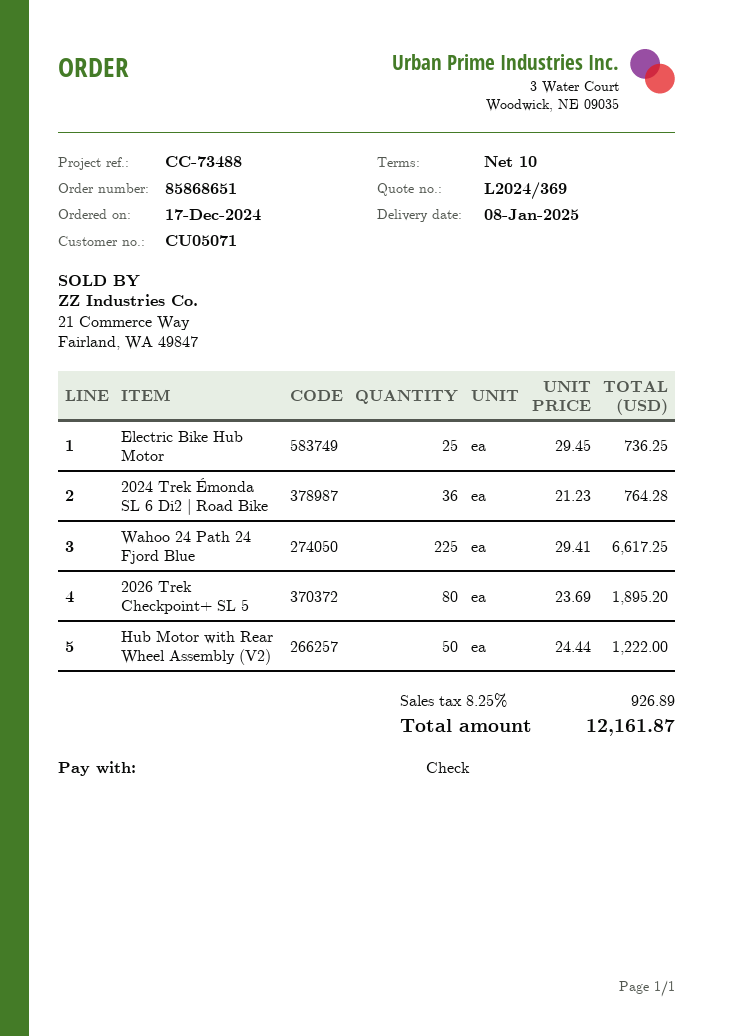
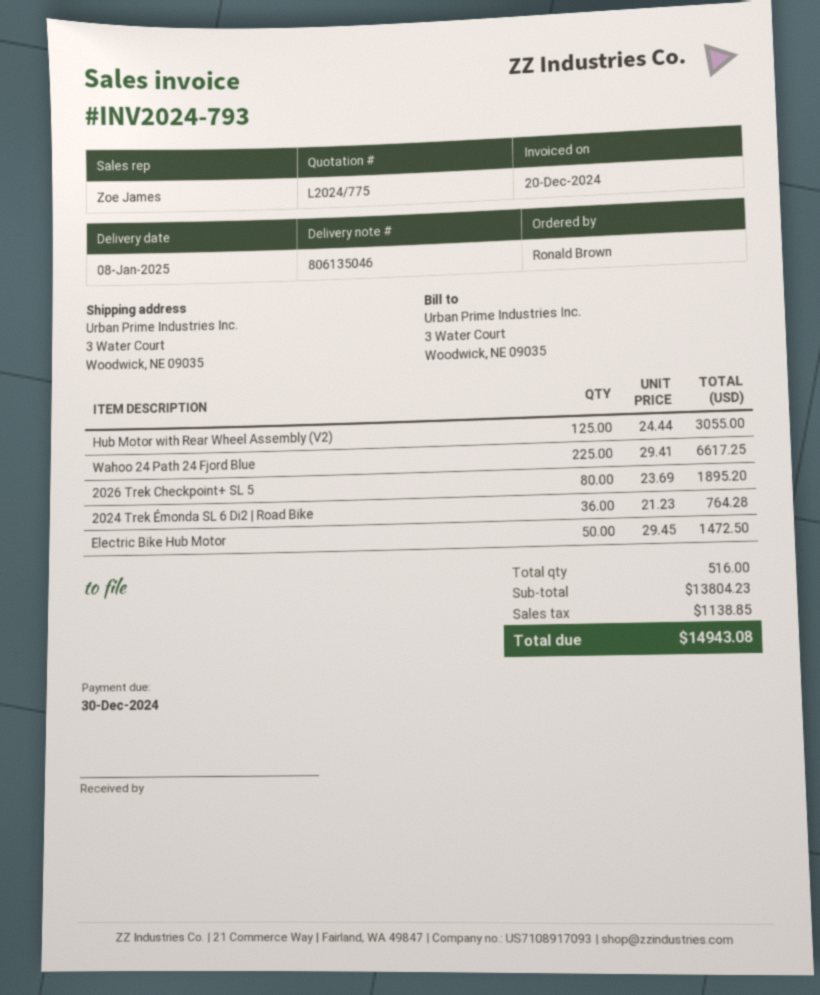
quote number: L2024/369 -> L2024/775
Electric Bike Hub Motor: 25 x 29.45 = 736.25 -> 50 x 29.45 = 1472.50
Hub Motor with Rear Wheel Assembly (V2): 50 x 24.44 = 1222.00 -> 125 x 24.44 = 3055.00
tax: 926.89 -> 1138.85
total: 12161.87 -> 14943.08

